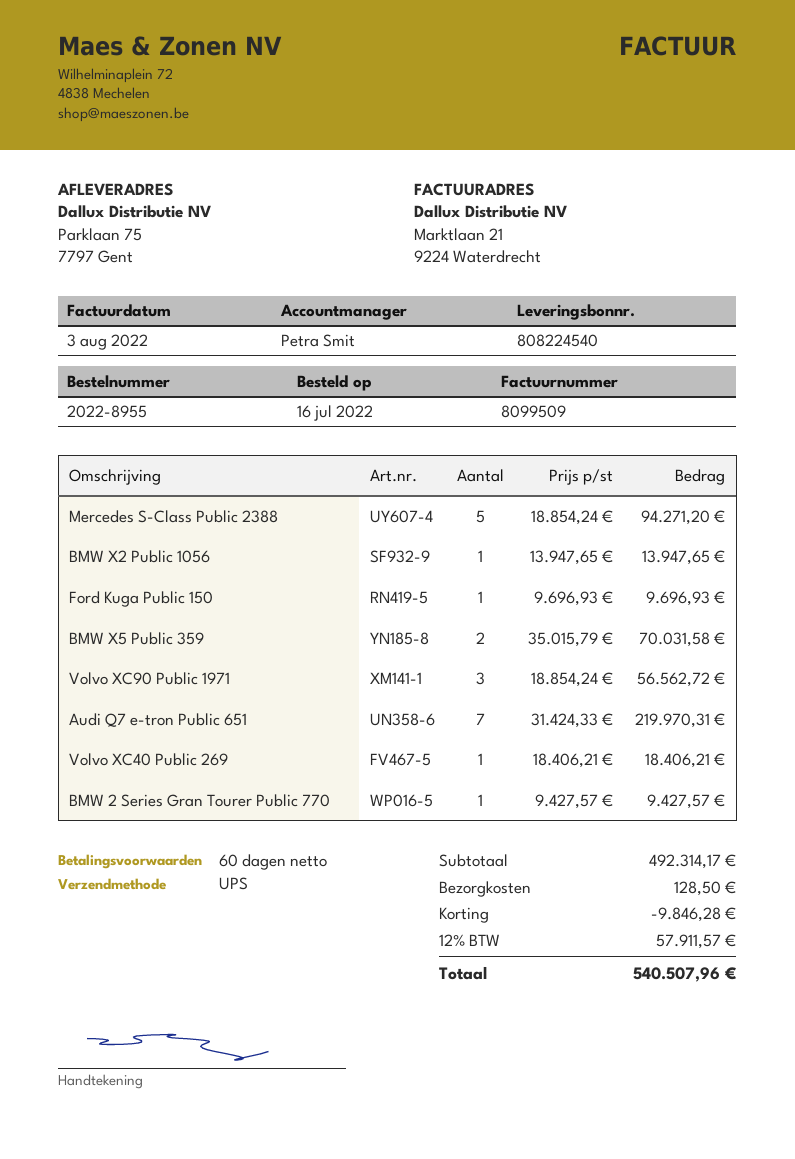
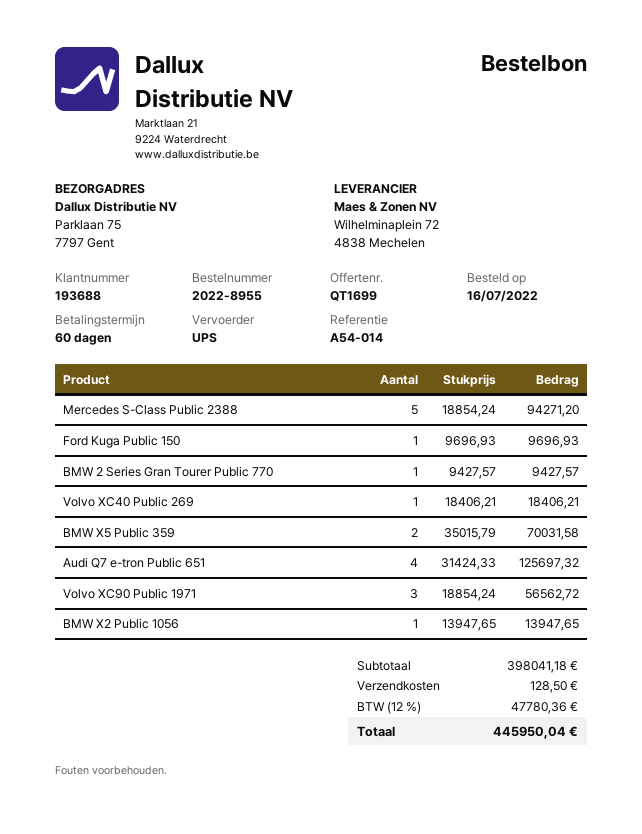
Audi Q7 e-tron Public 651: 7 x 31424.33 = 219970.31 -> 4 x 31424.33 = 125697.32
subtotal: 492314.17 -> 398041.18
discount: 9846.28 -> none
tax: 12% = 57911.57 -> 12% = 47780.36
total: 540507.96 -> 445950.04

